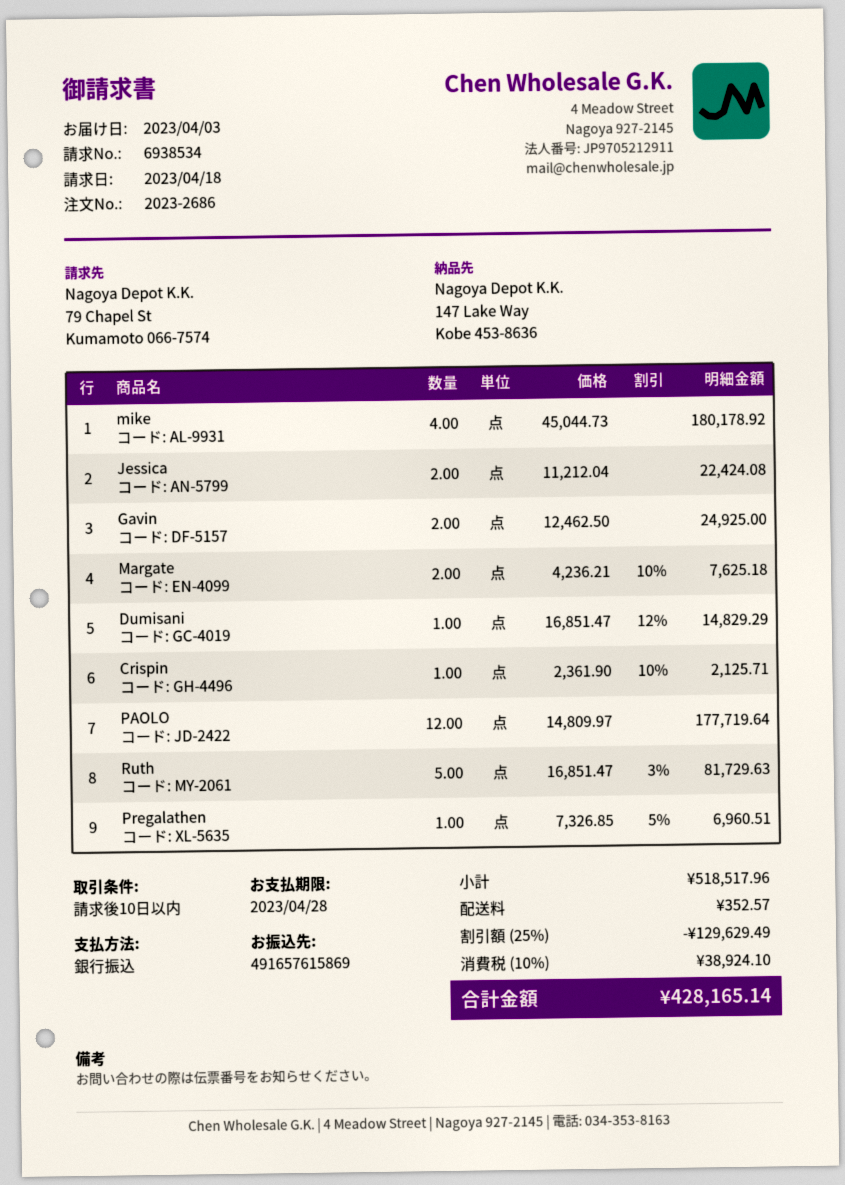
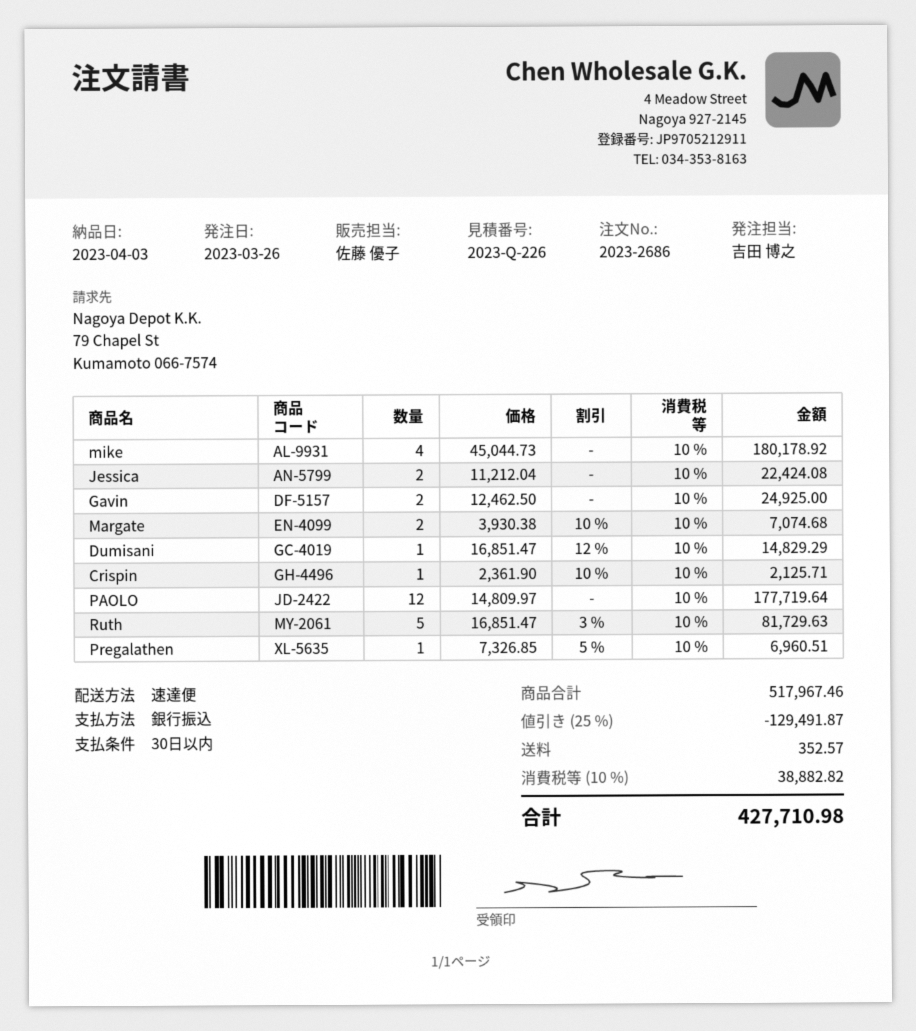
payment terms: 10 days -> 30 days
Margate: 2 x 4236.21 - 10% = 7625.18 -> 2 x 3930.38 - 10% = 7074.68
subtotal: 518517.96 -> 517967.46
discount: 25% = 129629.49 -> 25% = 129491.87
tax: 10% = 38924.10 -> 10% = 38882.82
total: 428165.14 -> 427710.98

